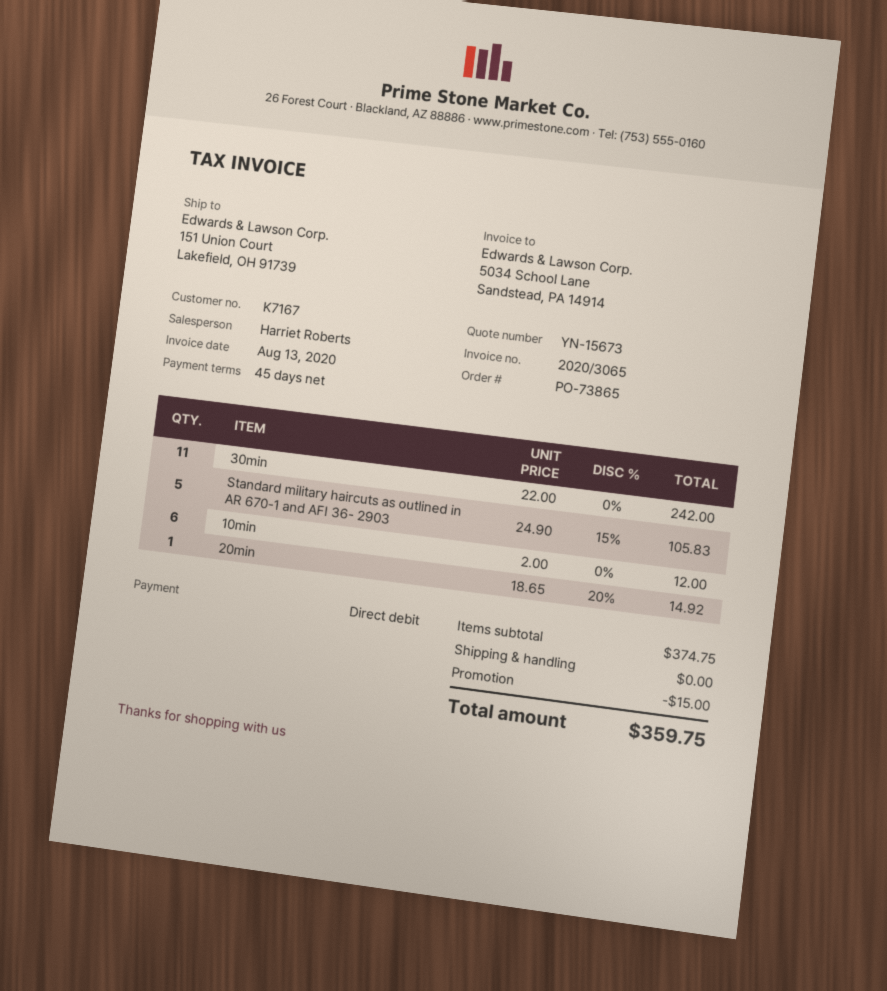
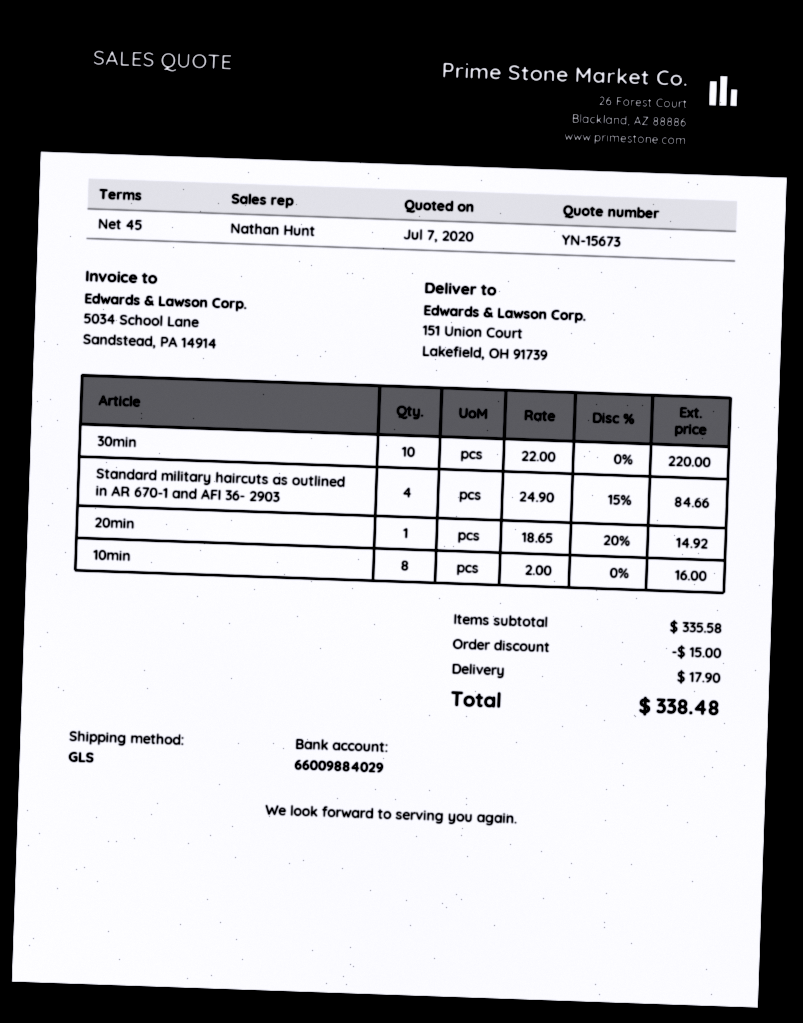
sales rep: Harriet Roberts -> Nathan Hunt
30min: 11 x 22.00 = 242.00 -> 10 x 22.00 = 220.00
Standard military haircuts as outlined in AR 670-1 and AFI 36- 2903: 5 x 24.90 - 15% = 105.83 -> 4 x 24.90 - 15% = 84.66
10min: 6 x 2.00 = 12.00 -> 8 x 2.00 = 16.00
subtotal: 374.75 -> 335.58
shipping: 0.00 -> 17.90
total: 359.75 -> 338.48

